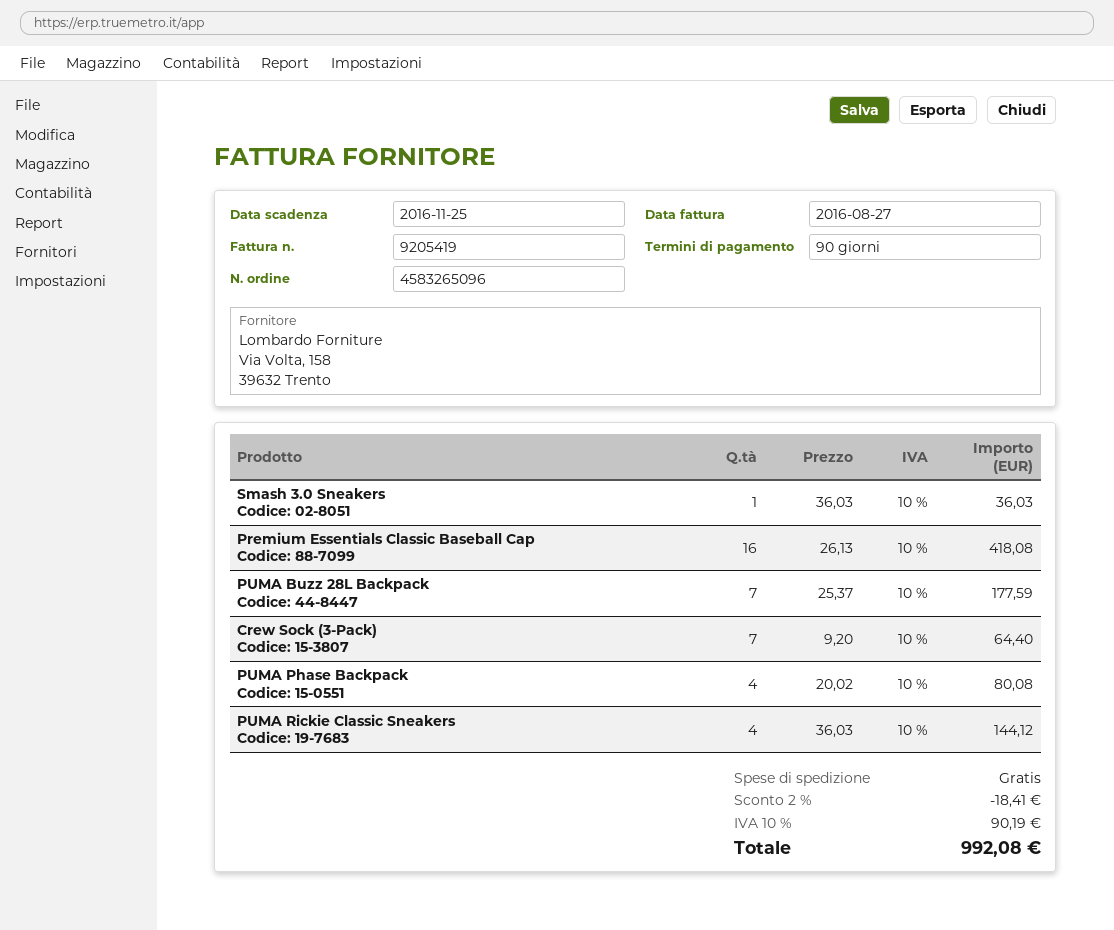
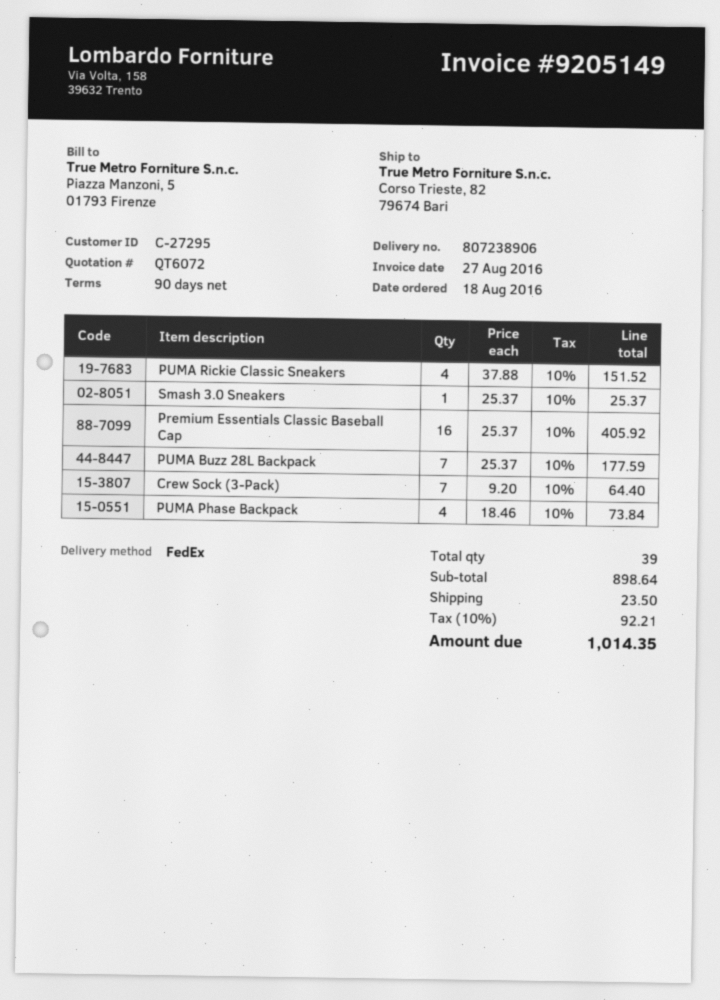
invoice number: 9205419 -> 9205149
Smash 3.0 Sneakers: 1 x 36.03 = 36.03 -> 1 x 25.37 = 25.37
Premium Essentials Classic Baseball Cap: 16 x 26.13 = 418.08 -> 16 x 25.37 = 405.92
PUMA Phase Backpack: 4 x 20.02 = 80.08 -> 4 x 18.46 = 73.84
PUMA Rickie Classic Sneakers: 4 x 36.03 = 144.12 -> 4 x 37.88 = 151.52
discount: 2% = 18.41 -> none
shipping: 0.00 -> 23.50
tax: 10% = 90.19 -> 10% = 92.21
total: 992.08 -> 1014.35

